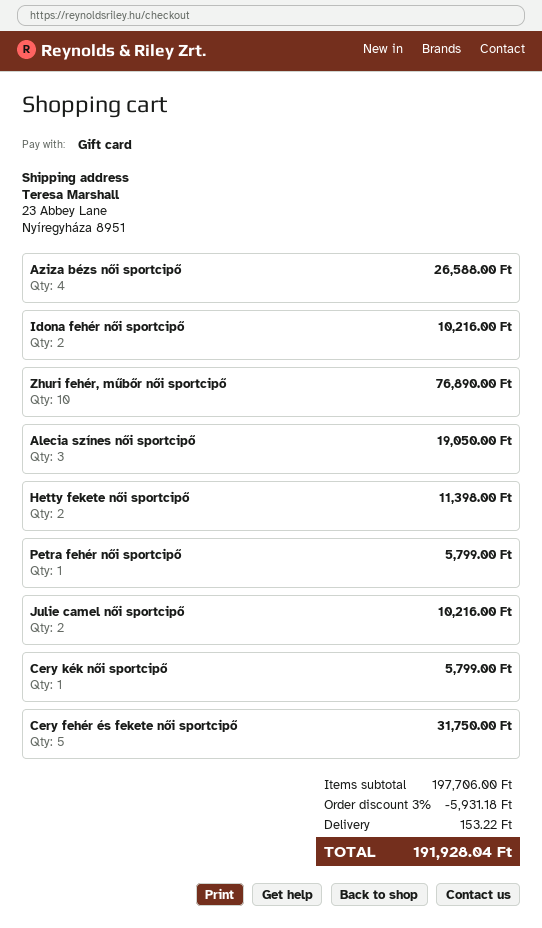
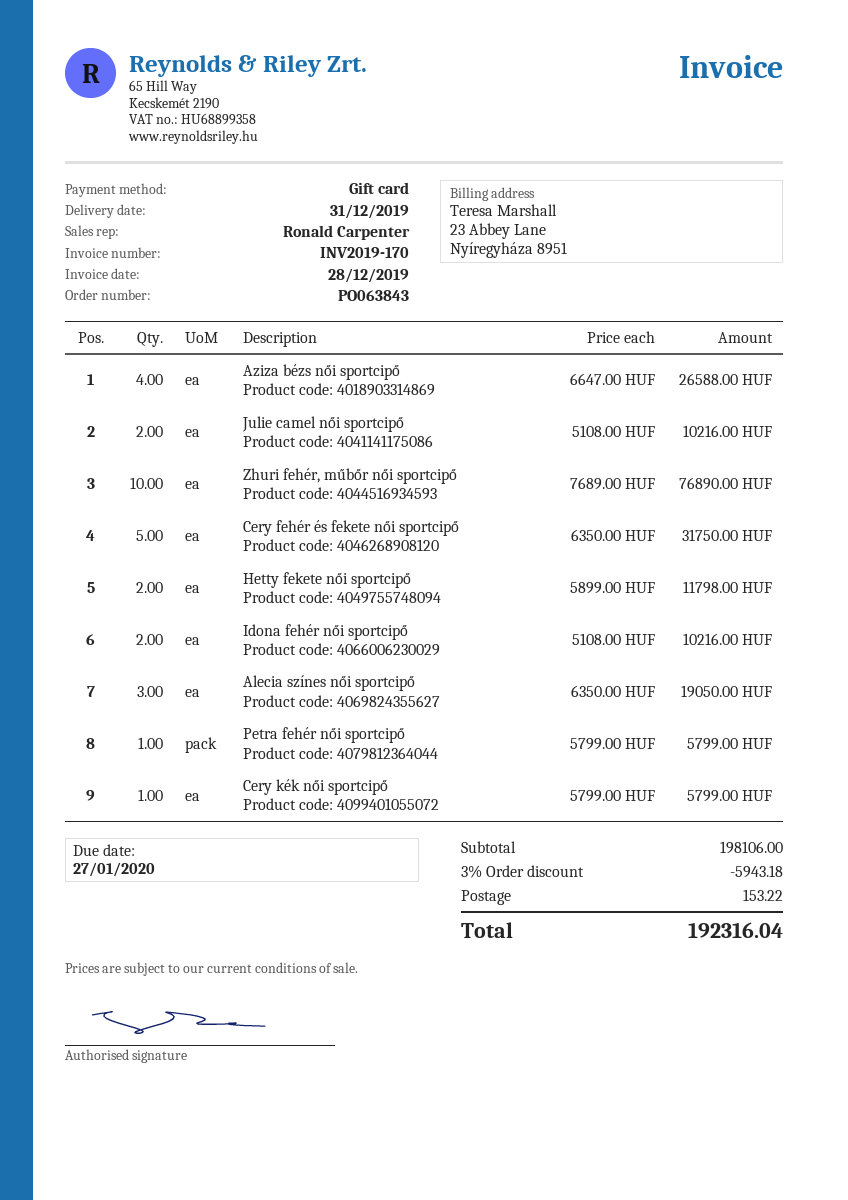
Hetty fekete női sportcipő: 2 for 11398.00 -> 2 for 11798.00
subtotal: 197706.00 -> 198106.00
discount: 3% = 5931.18 -> 3% = 5943.18
total: 191928.04 -> 192316.04

